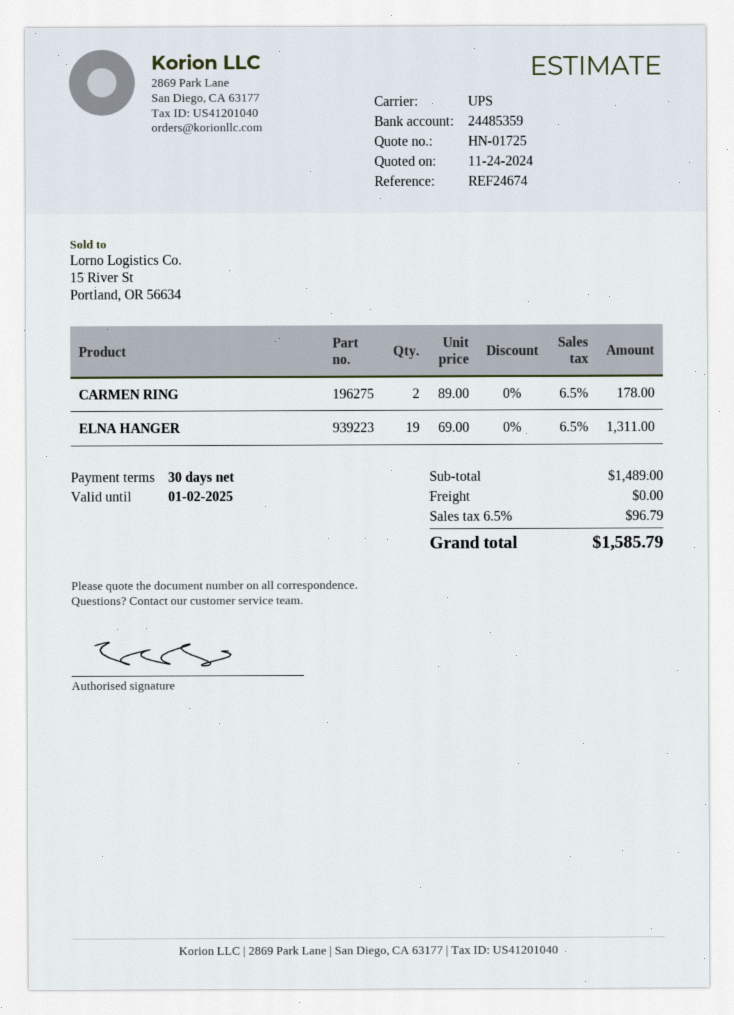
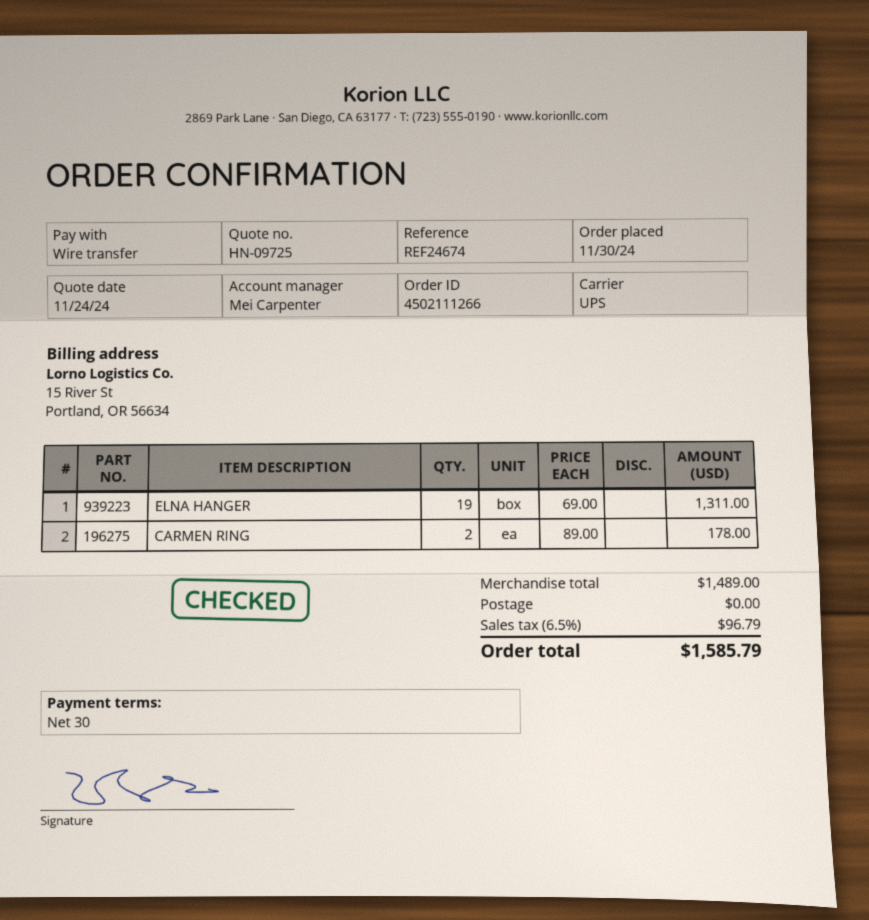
quote number: HN-01725 -> HN-09725

